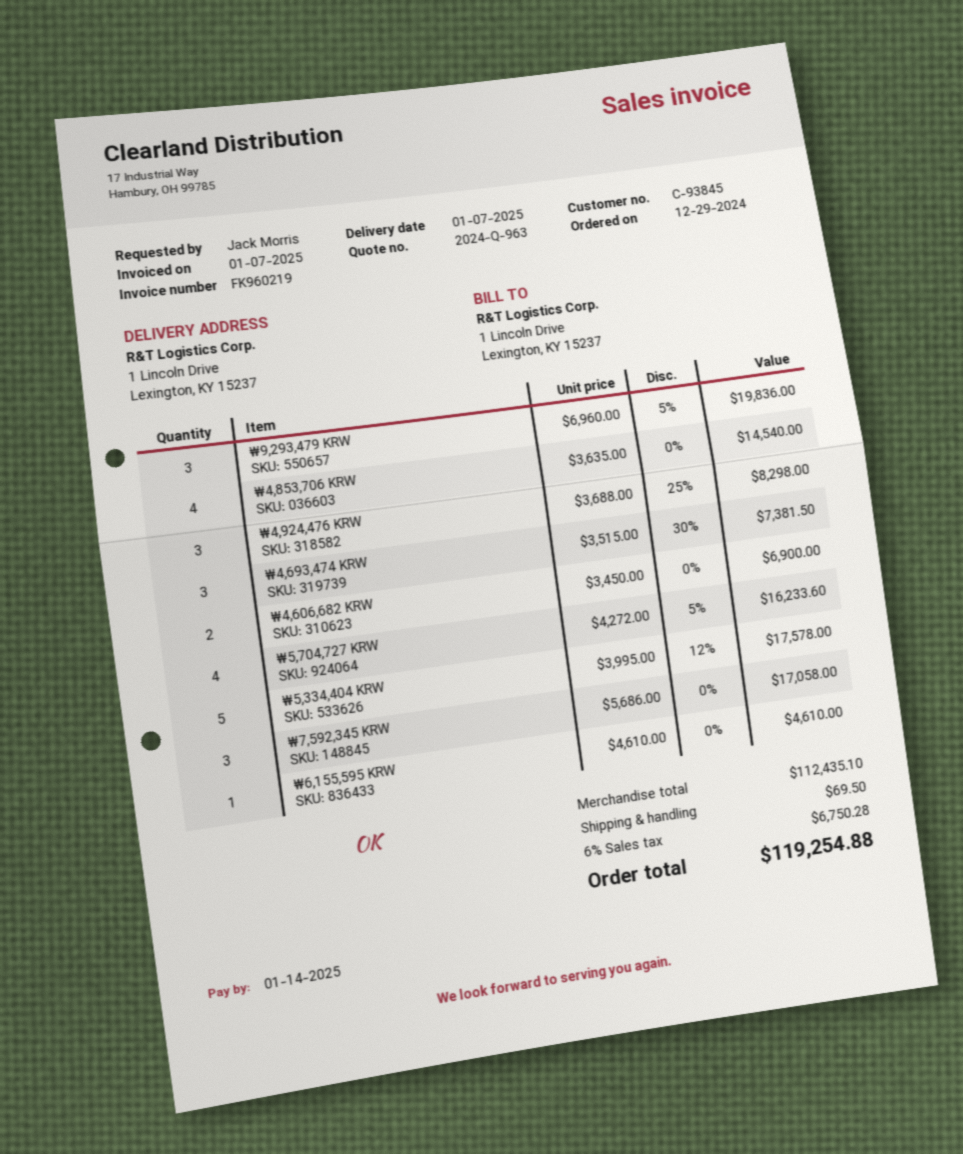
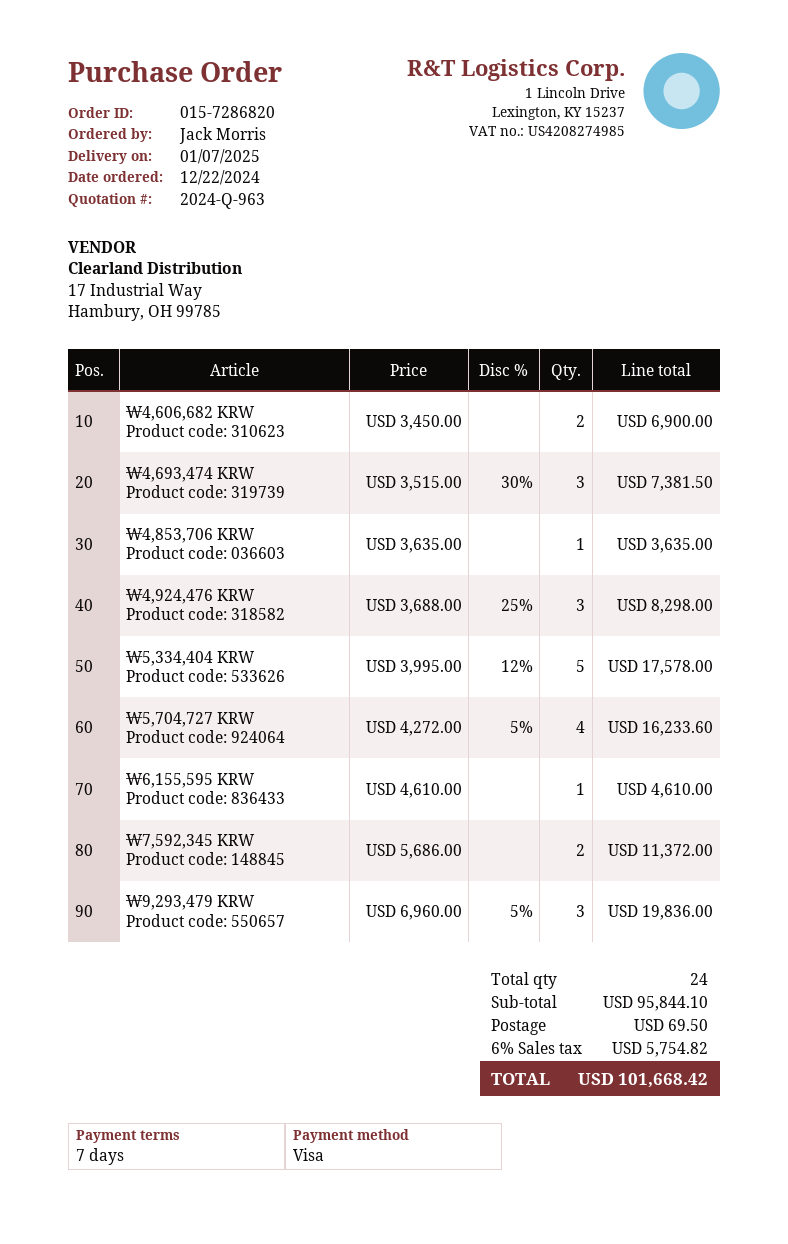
order date: 2024-12-29 -> 2024-12-22
₩4,853,706 KRW: 4 x 3635.00 = 14540.00 -> 1 x 3635.00 = 3635.00
₩7,592,345 KRW: 3 x 5686.00 = 17058.00 -> 2 x 5686.00 = 11372.00
subtotal: 112435.10 -> 95844.10
tax: 6% = 6750.28 -> 6% = 5754.82
total: 119254.88 -> 101668.42

